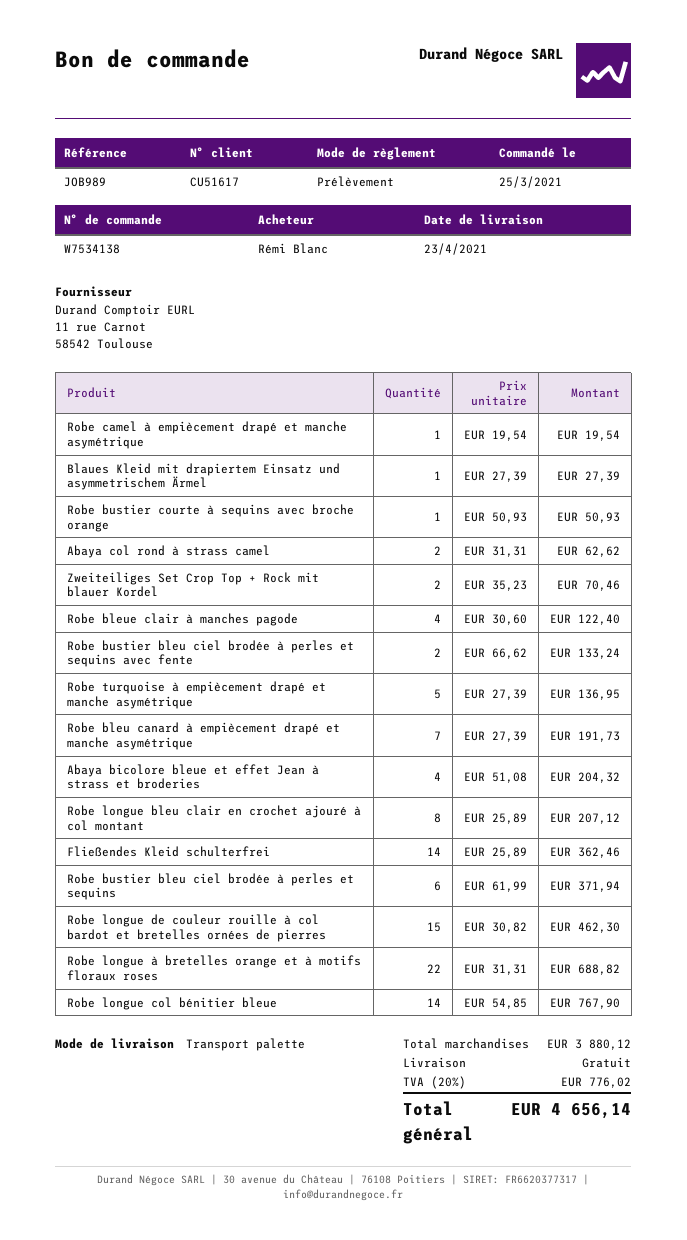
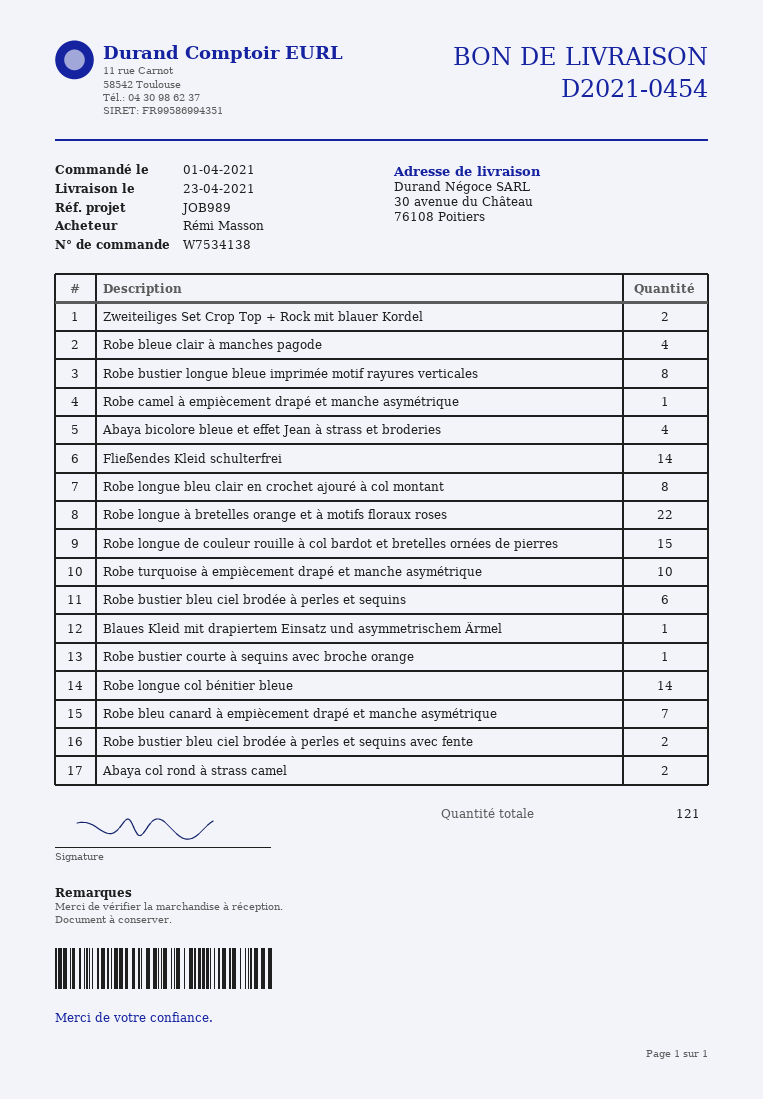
order date: 2021-03-25 -> 2021-04-01
ordered by: Rémi Blanc -> Rémi Masson
Robe turquoise à empiècement drapé et manche asymétrique: 5 -> 10
Robe bustier longue bleue imprimée motif rayures verticales: none -> 8

